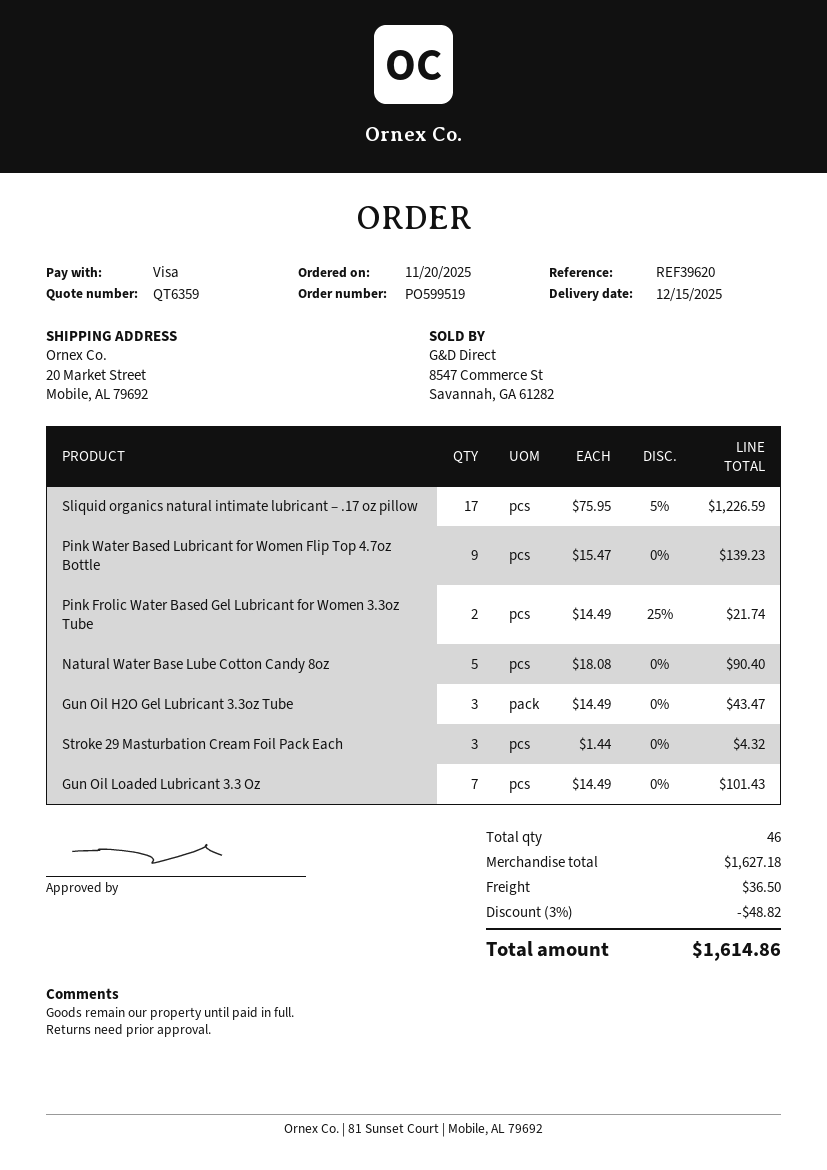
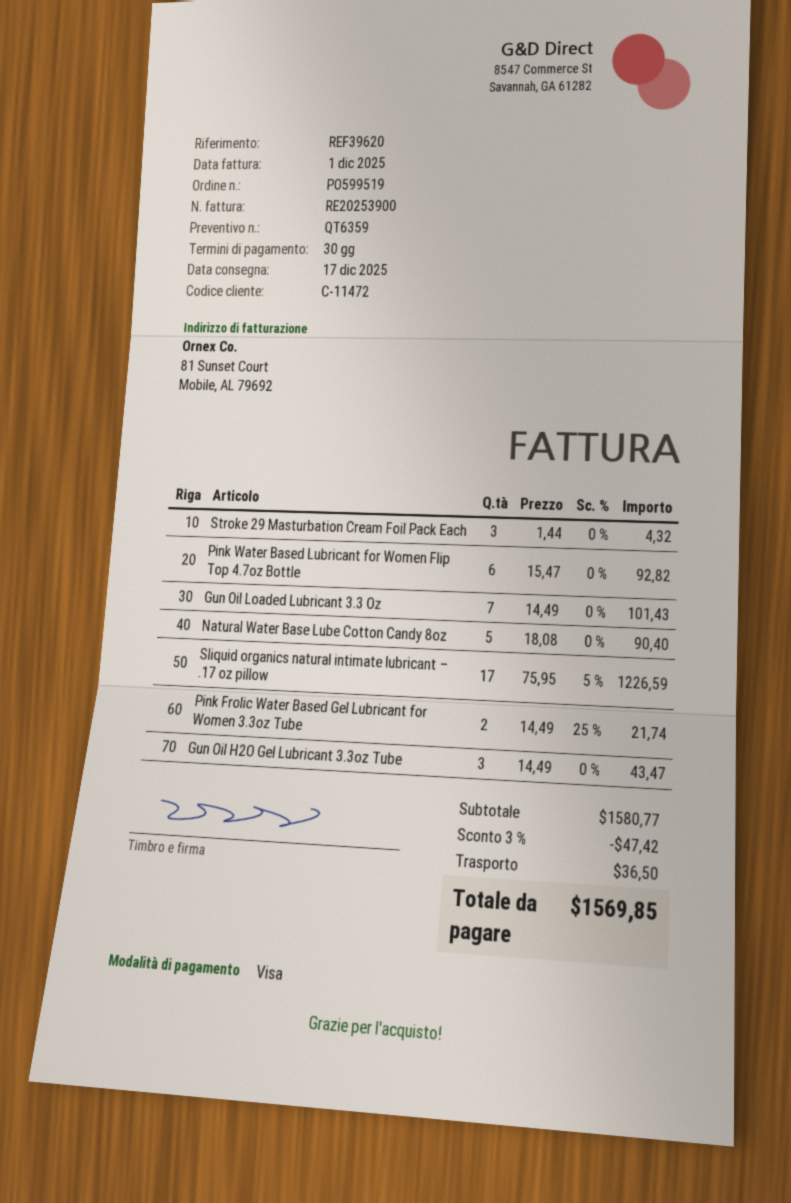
delivery date: 2025-12-15 -> 2025-12-17
Pink Water Based Lubricant for Women Flip Top 4.7oz Bottle: 9 x 15.47 = 139.23 -> 6 x 15.47 = 92.82
subtotal: 1627.18 -> 1580.77
discount: 3% = 48.82 -> 3% = 47.42
total: 1614.86 -> 1569.85

